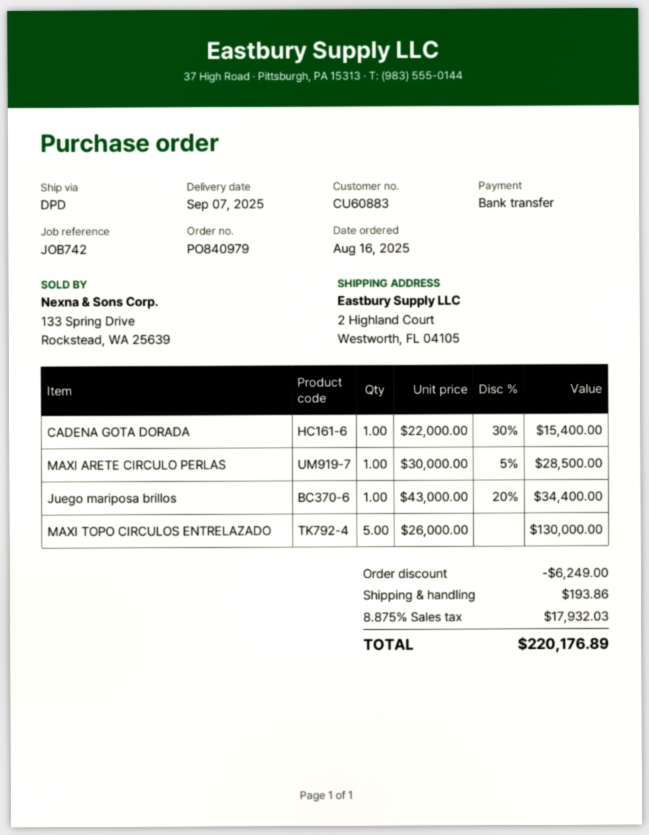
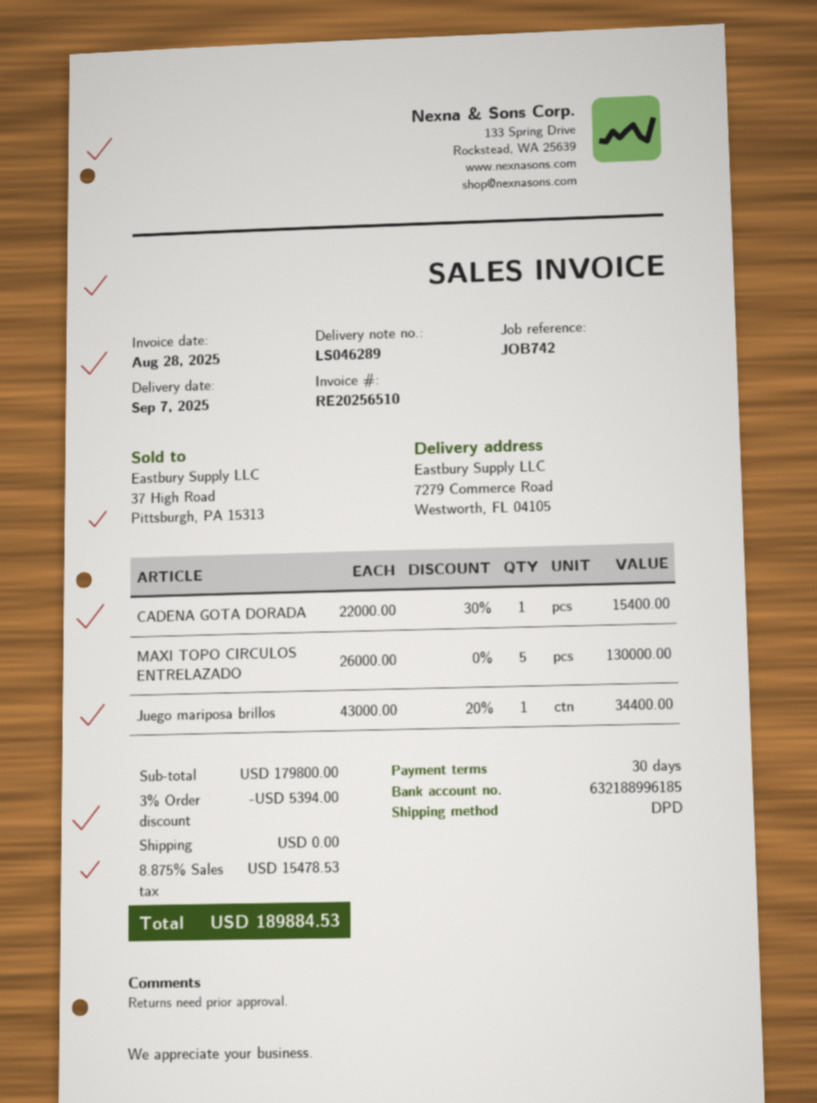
ship to: 2 Highland Court, Westworth, FL 04105 -> 7279 Commerce Road, Westworth, FL 04105
MAXI ARETE CIRCULO PERLAS: 1 x 30000.00 - 5% = 28500.00 -> none
discount: 6249.00 -> 5394.00
shipping: 193.86 -> 0.00
tax: 8.875% = 17932.03 -> 8.875% = 15478.53
total: 220176.89 -> 189884.53

